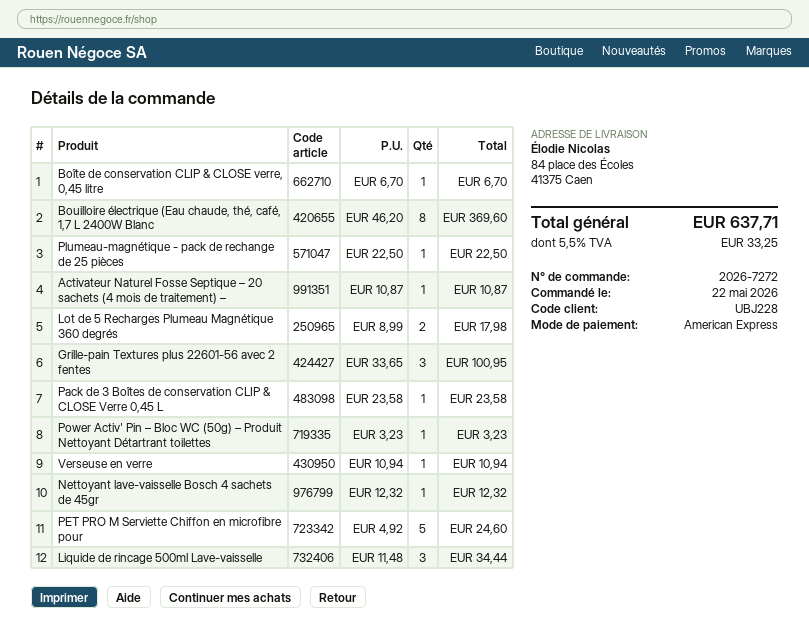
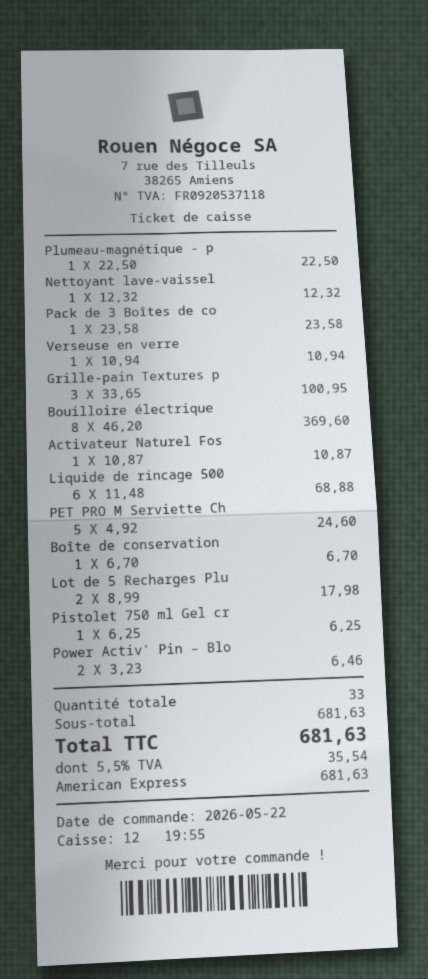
Power Activ' Pin – Bloc WC (50g) – Produit Nettoyant Détartrant toilettes: 1 x 3.23 = 3.23 -> 2 x 3.23 = 6.46
Liquide de rincage 500ml Lave-vaisselle: 3 x 11.48 = 34.44 -> 6 x 11.48 = 68.88
Pistolet 750 ml Gel cr: none -> 1 x 6.25 = 6.25
tax: 5.5% = 33.25 -> 5.5% = 35.54
total: 637.71 -> 681.63

